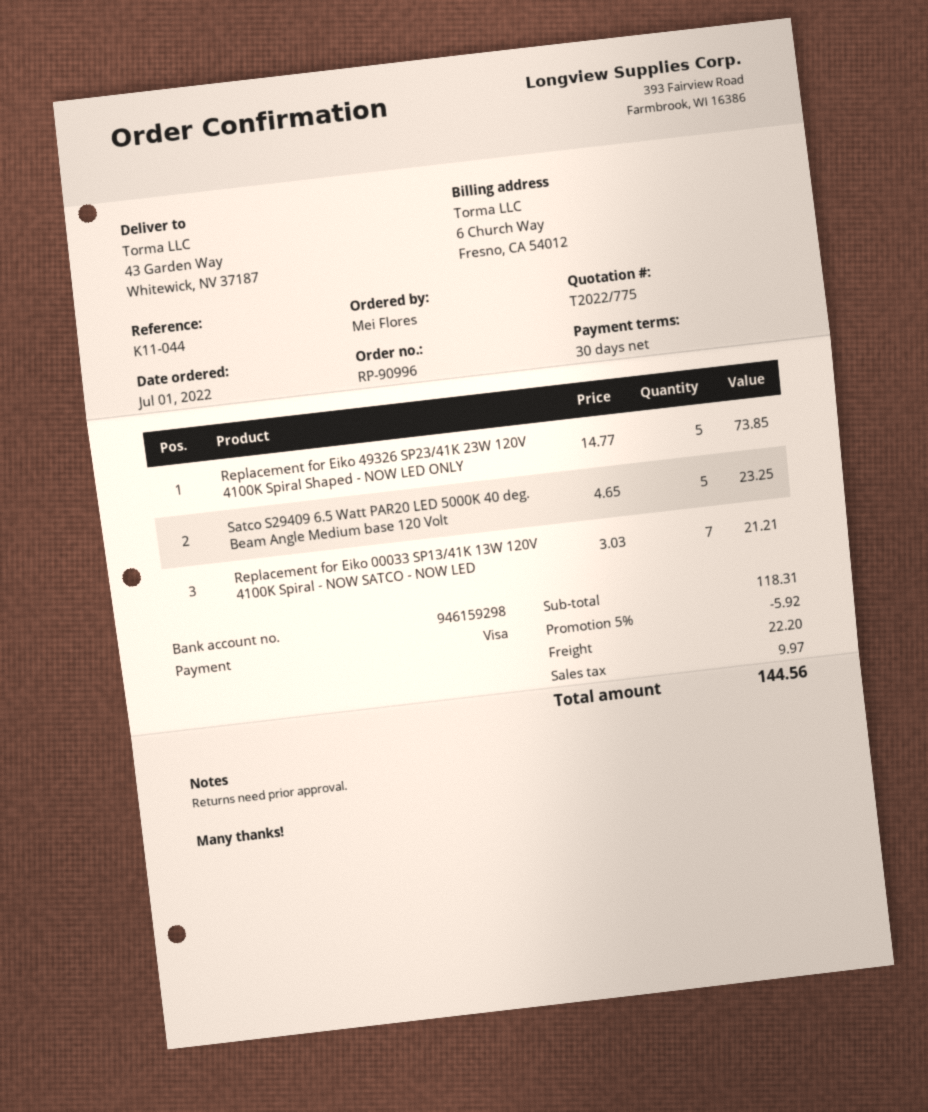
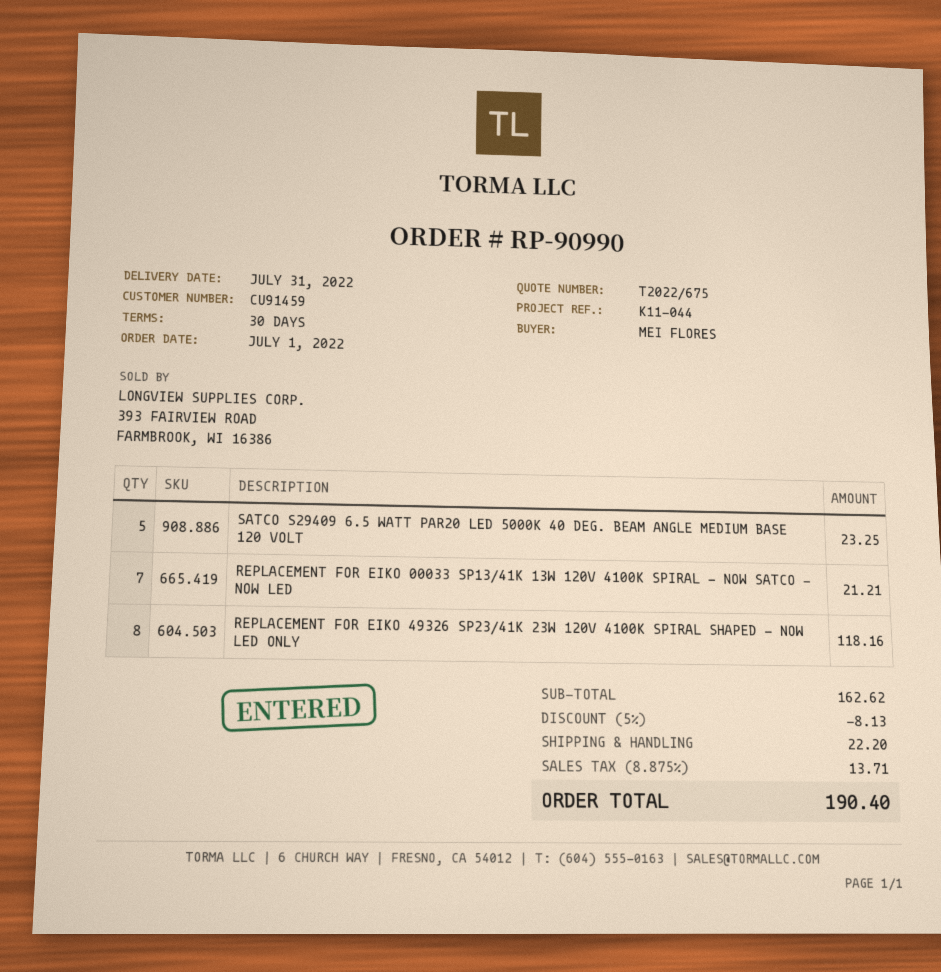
quote number: T2022/775 -> T2022/675
order number: RP-90996 -> RP-90990
Replacement for Eiko 49326 SP23/41K 23W 120V 4100K Spiral Shaped - NOW LED ONLY: 5 for 73.85 -> 8 for 118.16
subtotal: 118.31 -> 162.62
discount: 5% = 5.92 -> 5% = 8.13
tax: 9.97 -> 13.71
total: 144.56 -> 190.40

